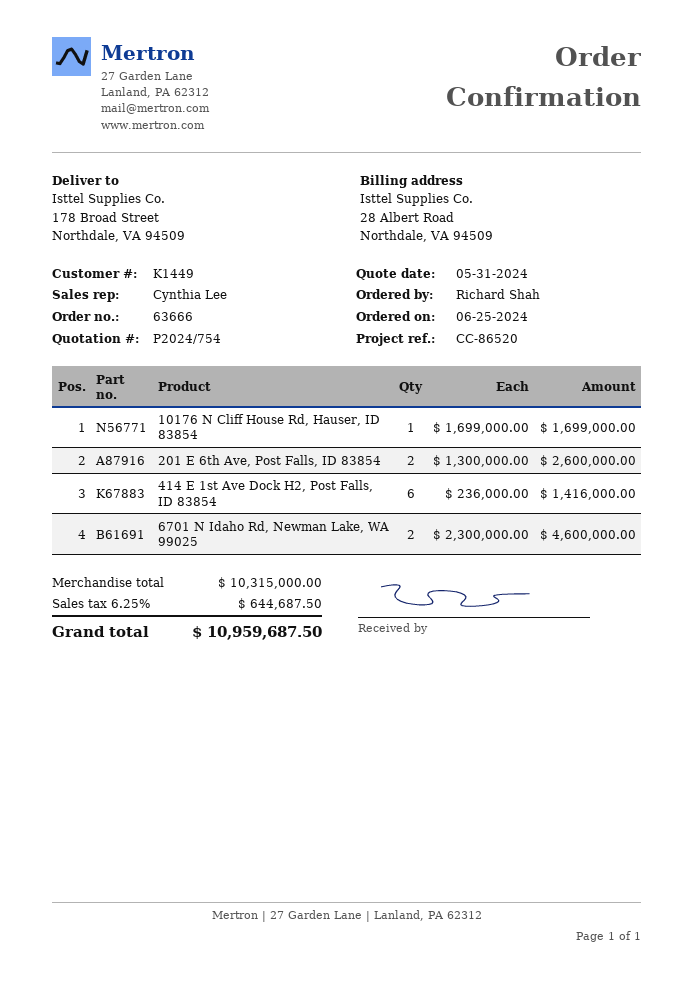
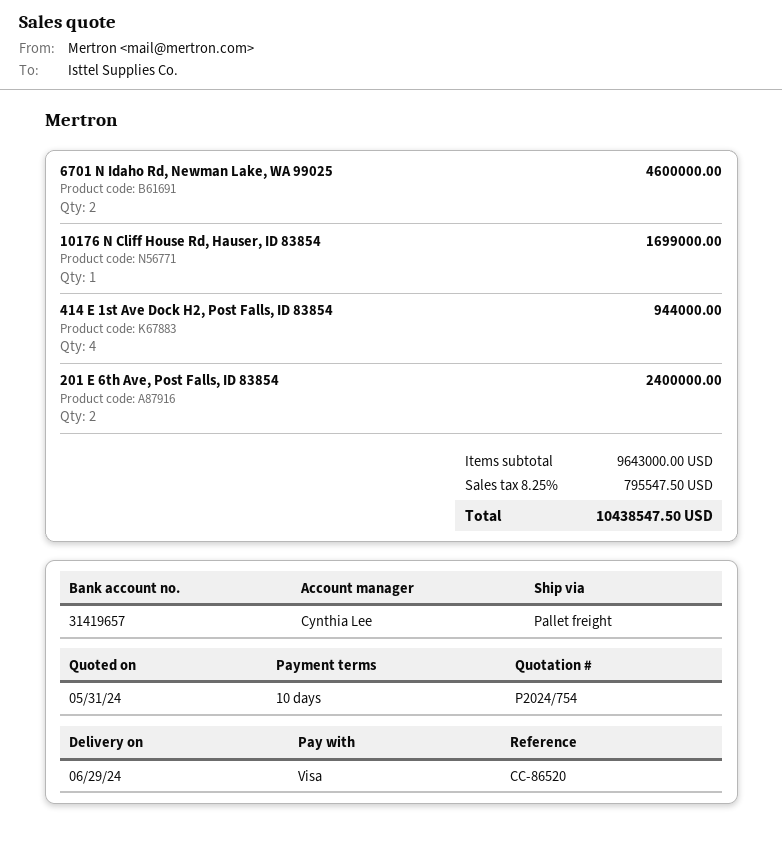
201 E 6th Ave, Post Falls, ID 83854: 2 for 2600000.00 -> 2 for 2400000.00
414 E 1st Ave Dock H2, Post Falls, ID 83854: 6 for 1416000.00 -> 4 for 944000.00
subtotal: 10315000.00 -> 9643000.00
tax: 6.25% = 644687.50 -> 8.25% = 795547.50
total: 10959687.50 -> 10438547.50

